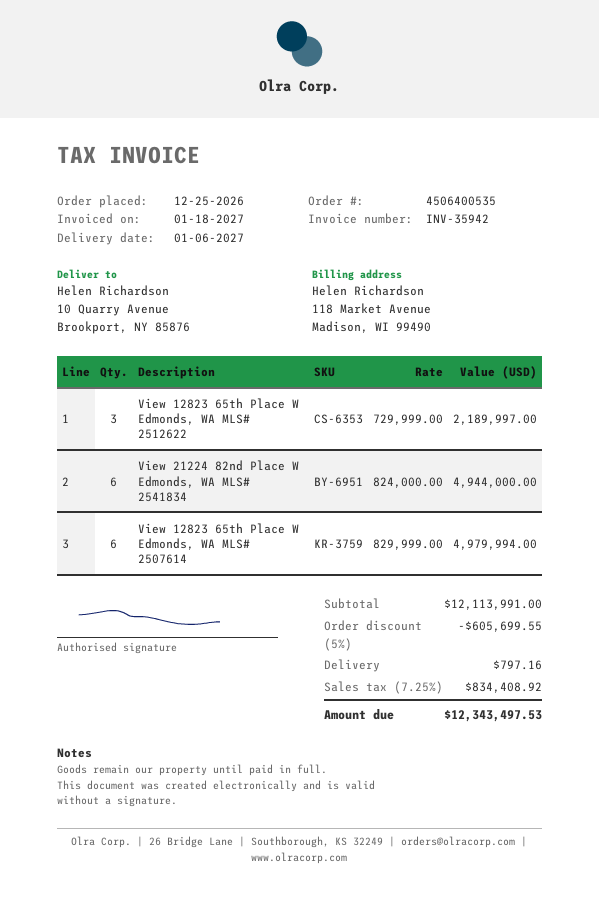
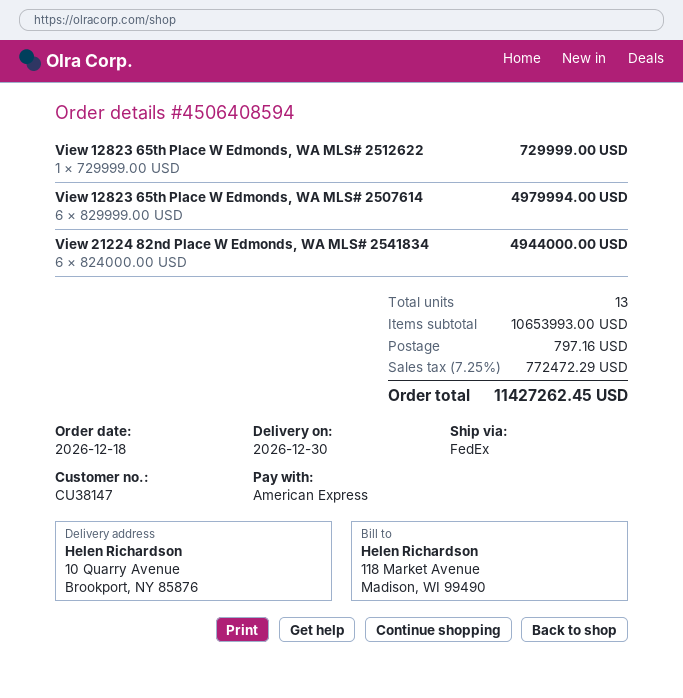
order number: 4506400535 -> 4506408594
order date: 2026-12-25 -> 2026-12-18
delivery date: 2027-01-06 -> 2026-12-30
View 12823 65th Place W Edmonds, WA MLS# 2512622: 3 x 729999.00 = 2189997.00 -> 1 x 729999.00 = 729999.00
subtotal: 12113991.00 -> 10653993.00
discount: 5% = 605699.55 -> none
tax: 7.25% = 834408.92 -> 7.25% = 772472.29
total: 12343497.53 -> 11427262.45

